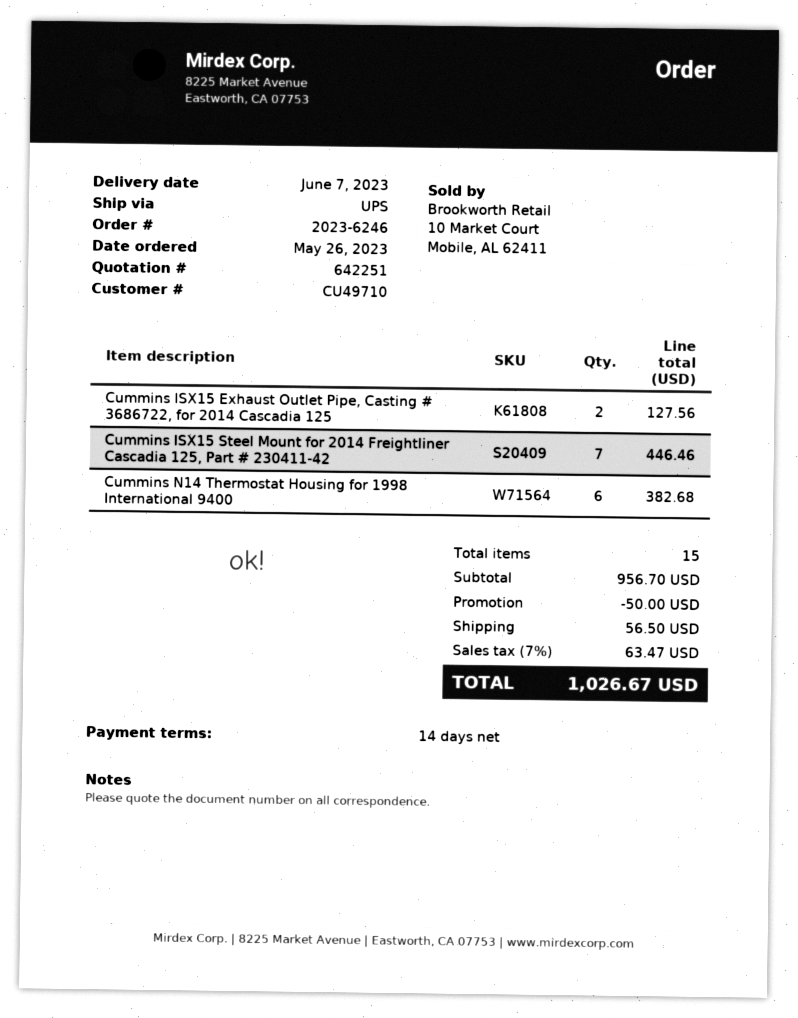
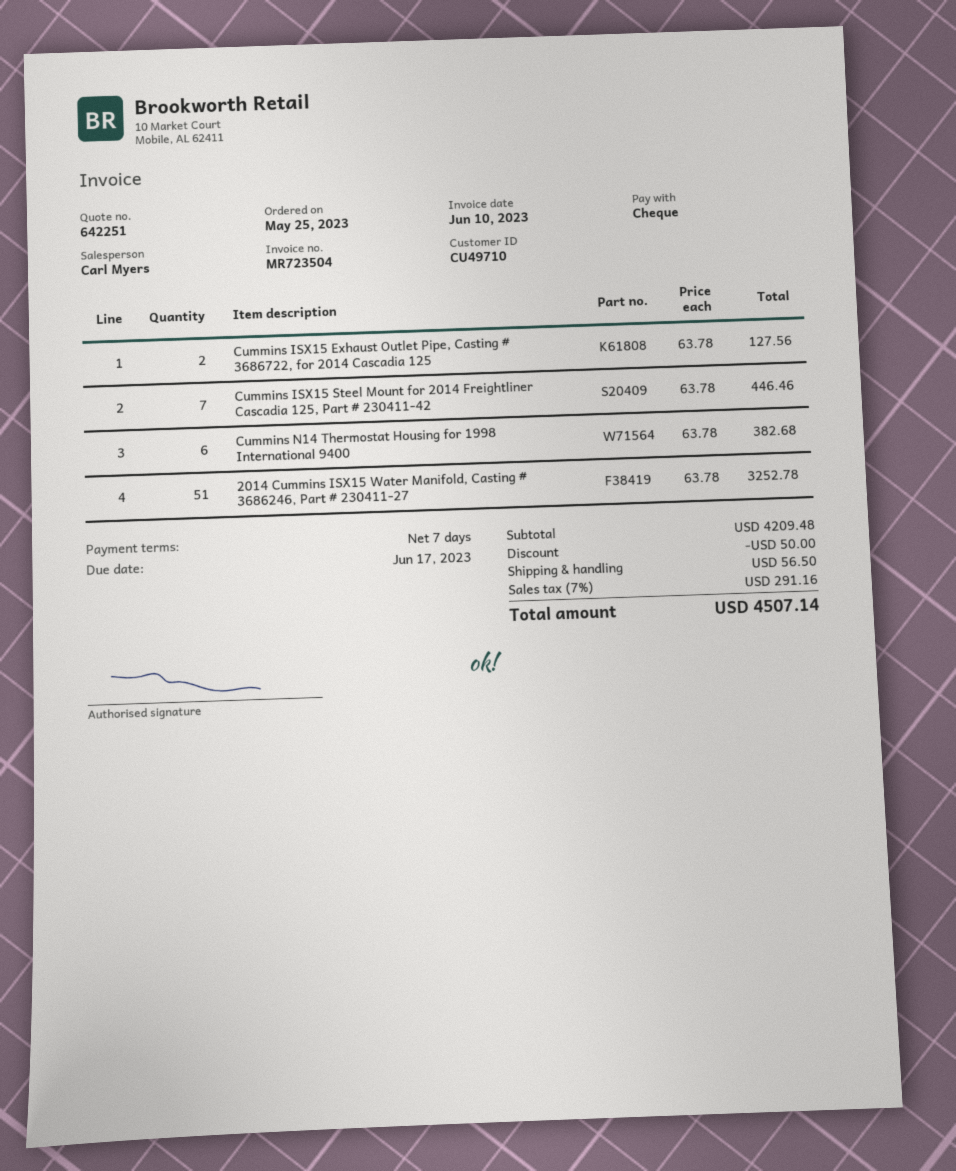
order date: 2023-05-26 -> 2023-05-25
payment terms: 14 days -> 7 days
2014 Cummins ISX15 Water Manifold, Casting # 3686246, Part # 230411-27: none -> 51 for 3252.78
subtotal: 956.70 -> 4209.48
tax: 7% = 63.47 -> 7% = 291.16
total: 1026.67 -> 4507.14

